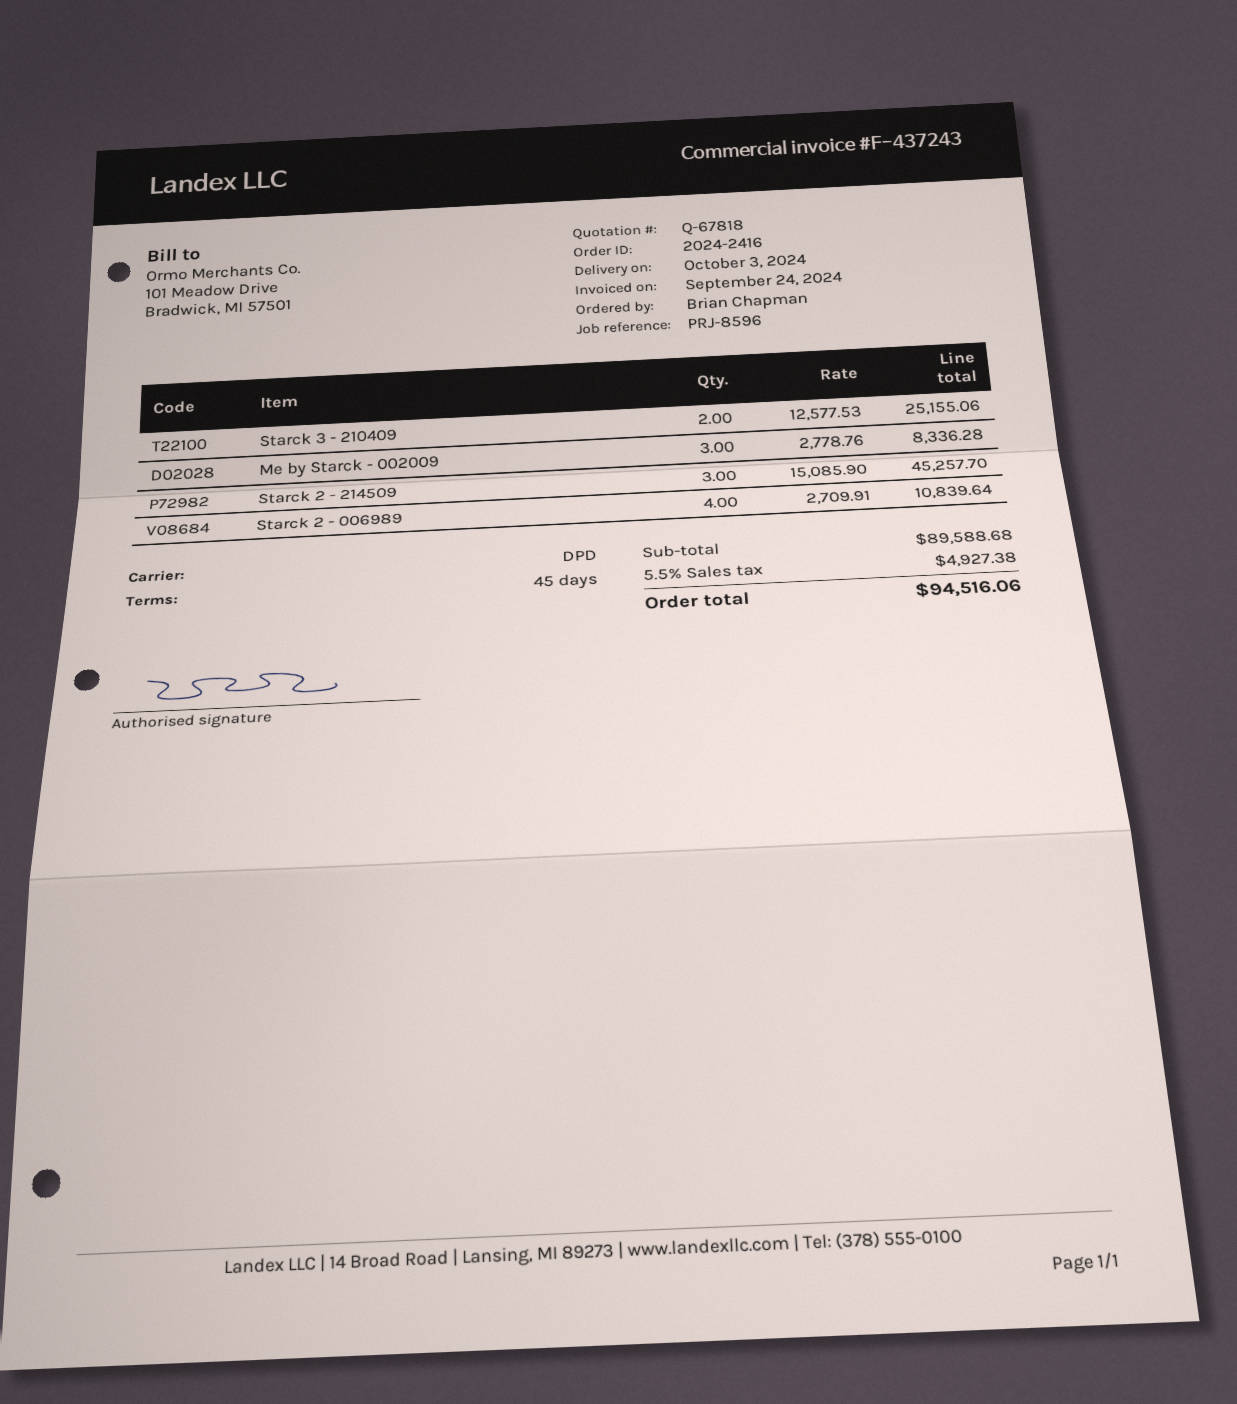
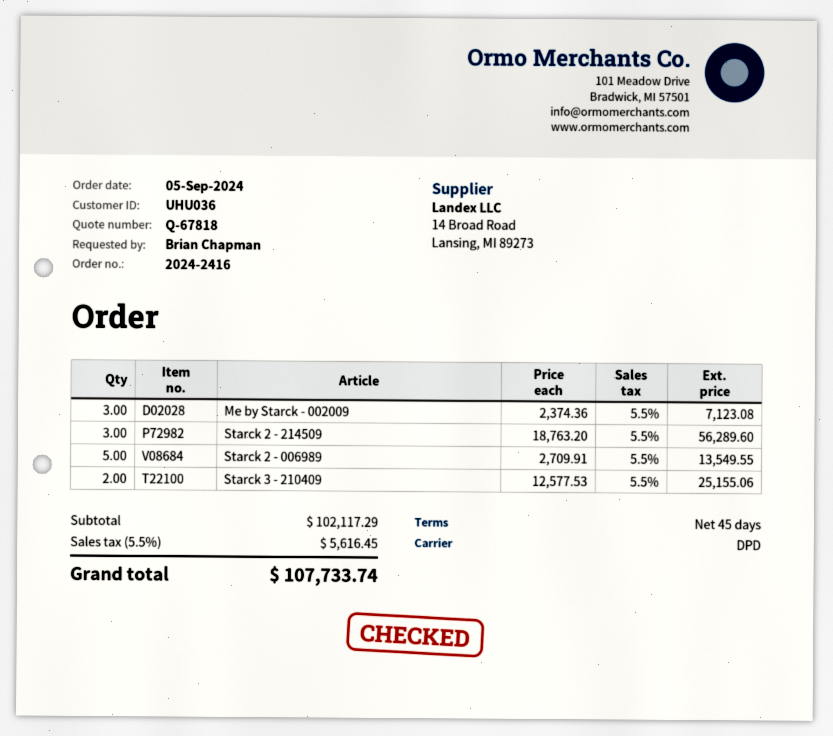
Me by Starck - 002009: 3 x 2778.76 = 8336.28 -> 3 x 2374.36 = 7123.08
Starck 2 - 214509: 3 x 15085.90 = 45257.70 -> 3 x 18763.20 = 56289.60
Starck 2 - 006989: 4 x 2709.91 = 10839.64 -> 5 x 2709.91 = 13549.55
subtotal: 89588.68 -> 102117.29
tax: 5.5% = 4927.38 -> 5.5% = 5616.45
total: 94516.06 -> 107733.74

